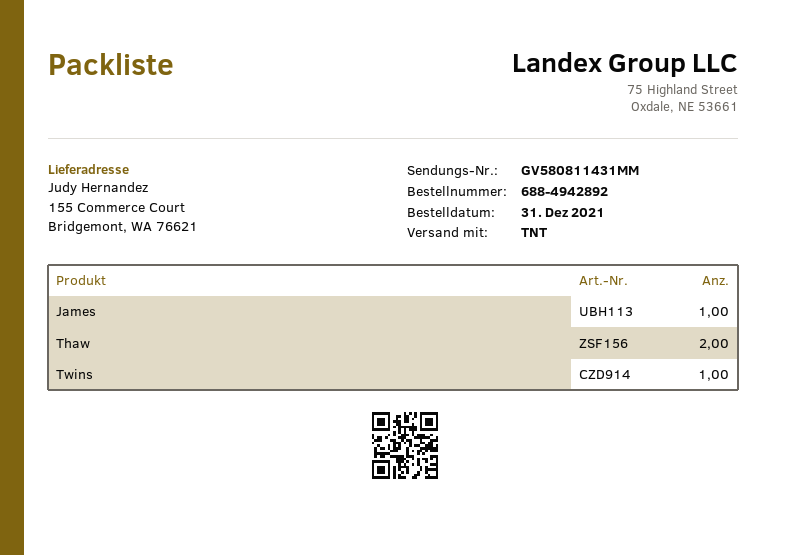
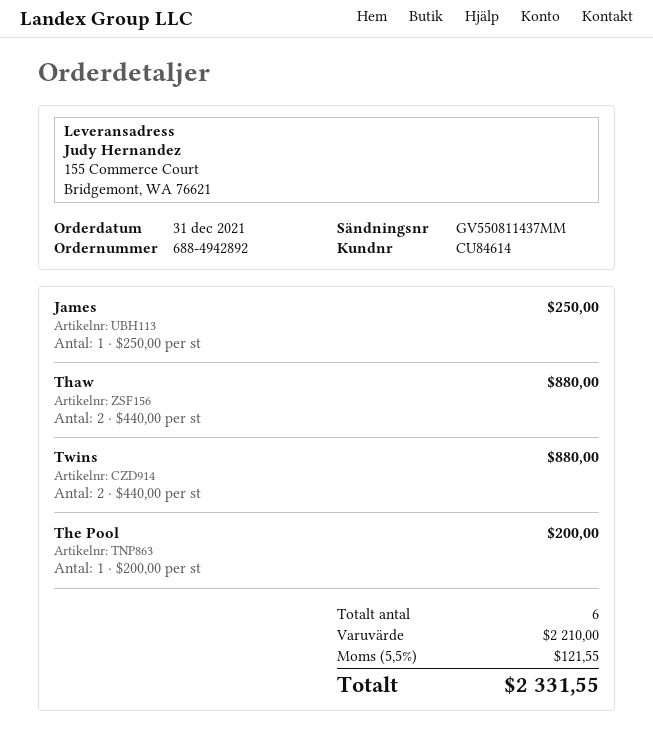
tracking number: GV580811431MM -> GV550811437MM
Twins: 1 -> 2
The Pool: none -> 1

